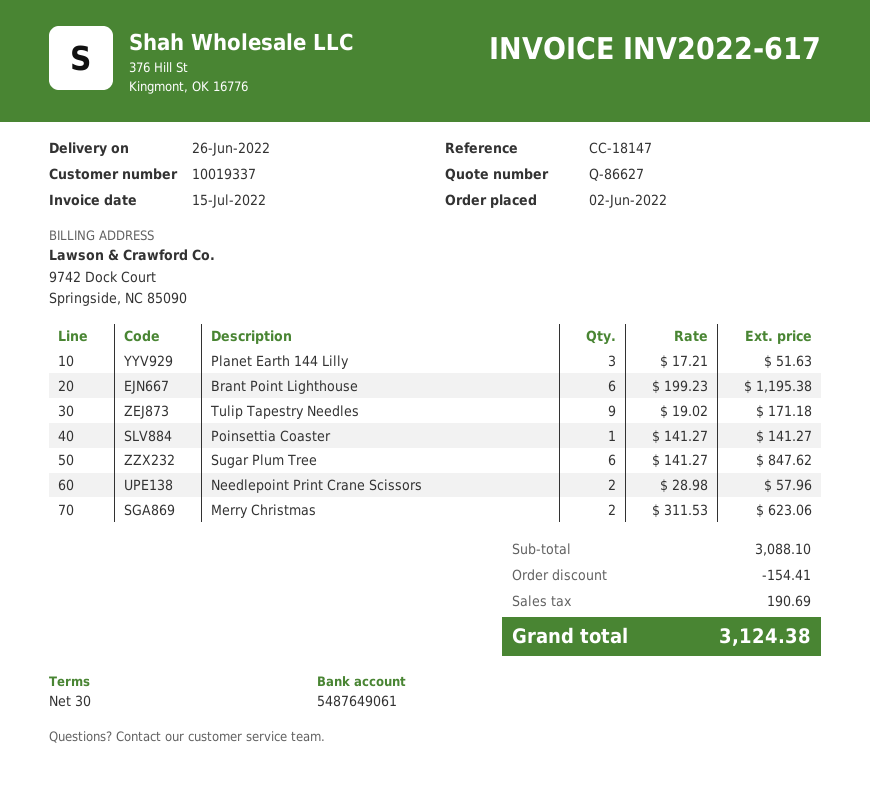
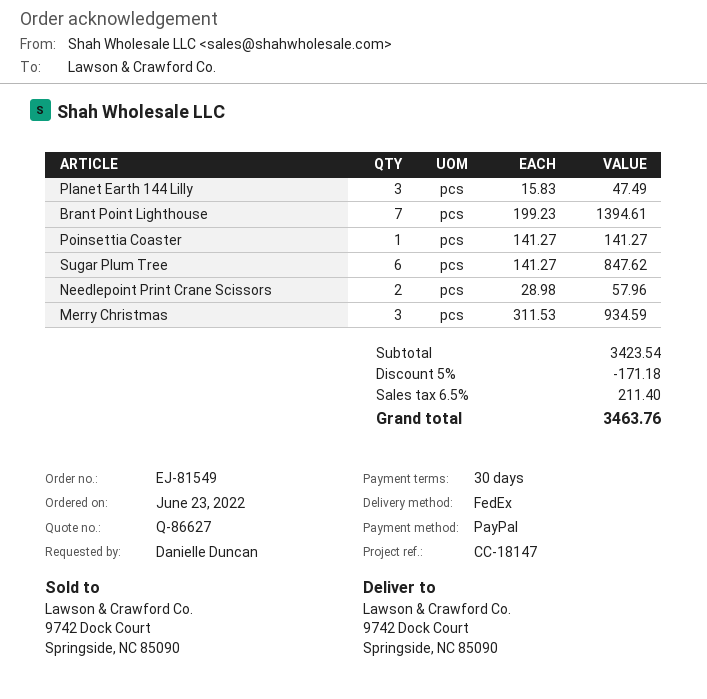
order date: 2022-06-02 -> 2022-06-23
Planet Earth 144 Lilly: 3 x 17.21 = 51.63 -> 3 x 15.83 = 47.49
Brant Point Lighthouse: 6 x 199.23 = 1195.38 -> 7 x 199.23 = 1394.61
Tulip Tapestry Needles: 9 x 19.02 = 171.18 -> none
Merry Christmas: 2 x 311.53 = 623.06 -> 3 x 311.53 = 934.59
subtotal: 3088.10 -> 3423.54
discount: 154.41 -> 171.18
tax: 190.69 -> 211.40
total: 3124.38 -> 3463.76

